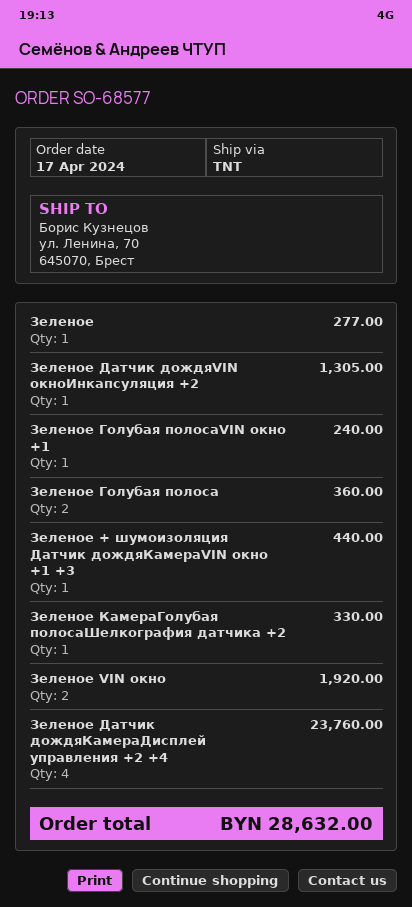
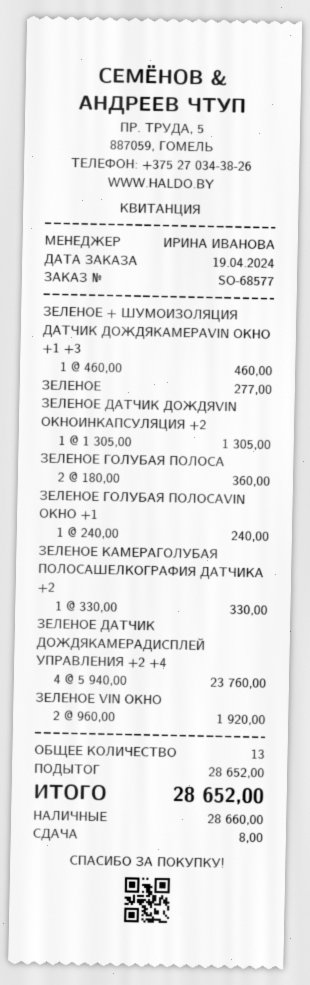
order date: 2024-04-17 -> 2024-04-19
Зеленое + шумоизоляция Датчик дождяКамераVIN окно +1 +3: 1 for 440.00 -> 1 for 460.00
total: 28632.00 -> 28652.00

